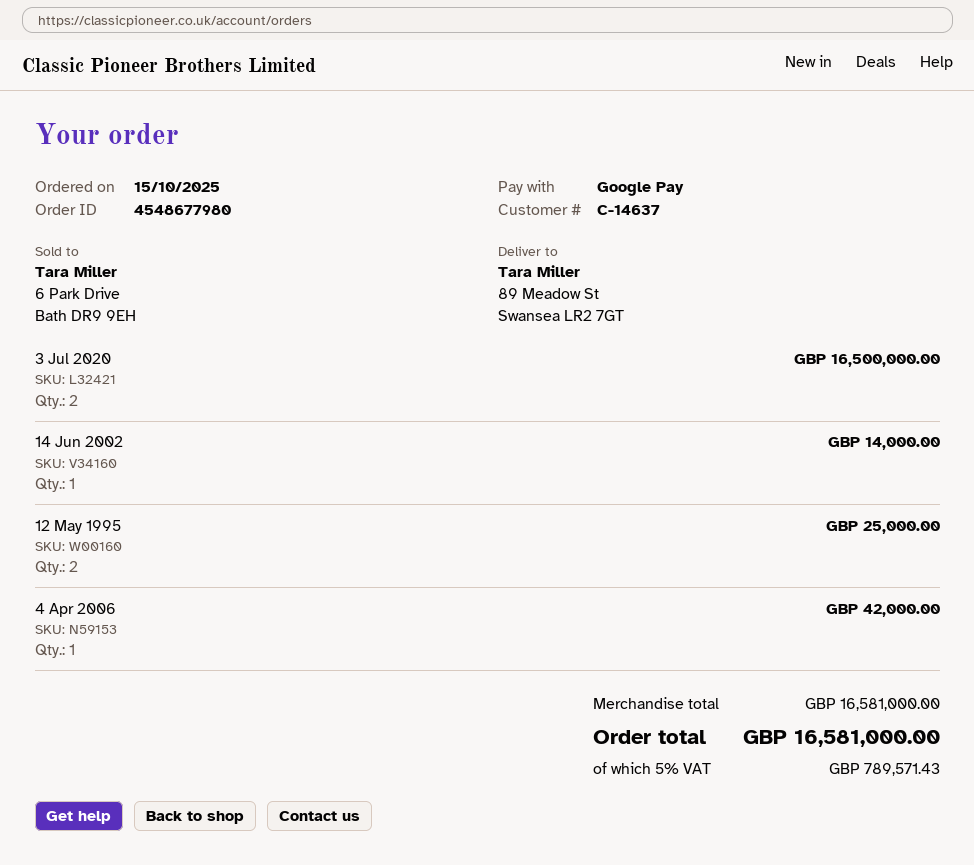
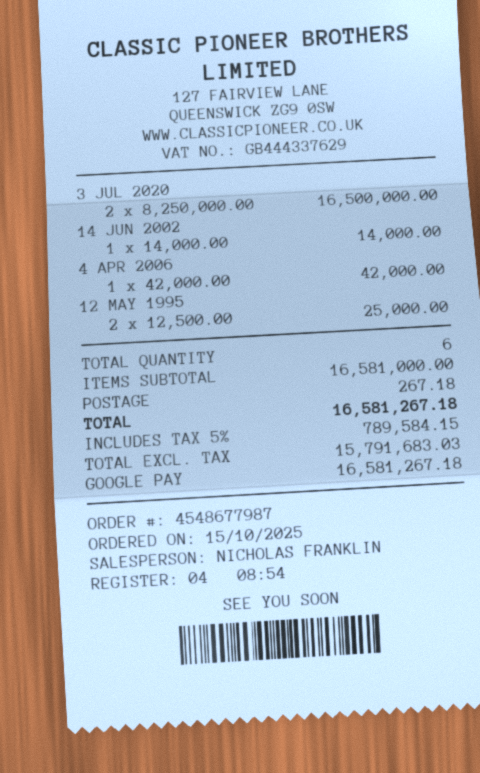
order number: 4548677980 -> 4548677987
shipping: none -> 267.18
tax: 5% = 789571.43 -> 5% = 789584.15
total: 16581000.00 -> 16581267.18

